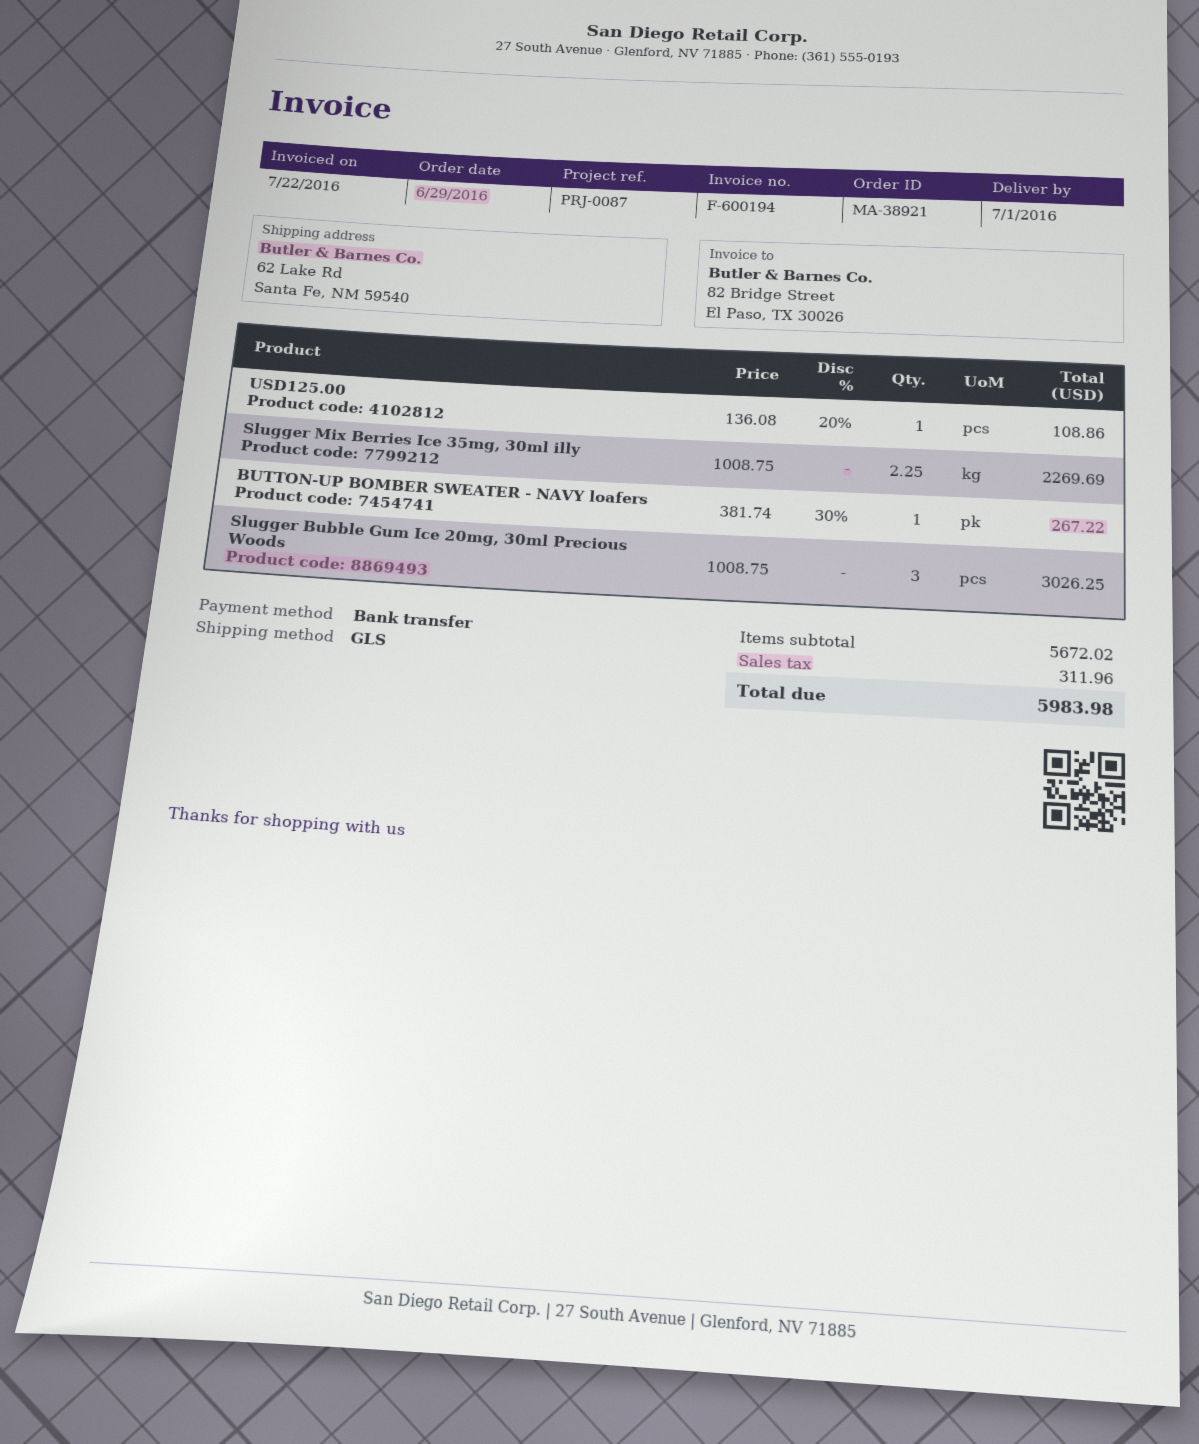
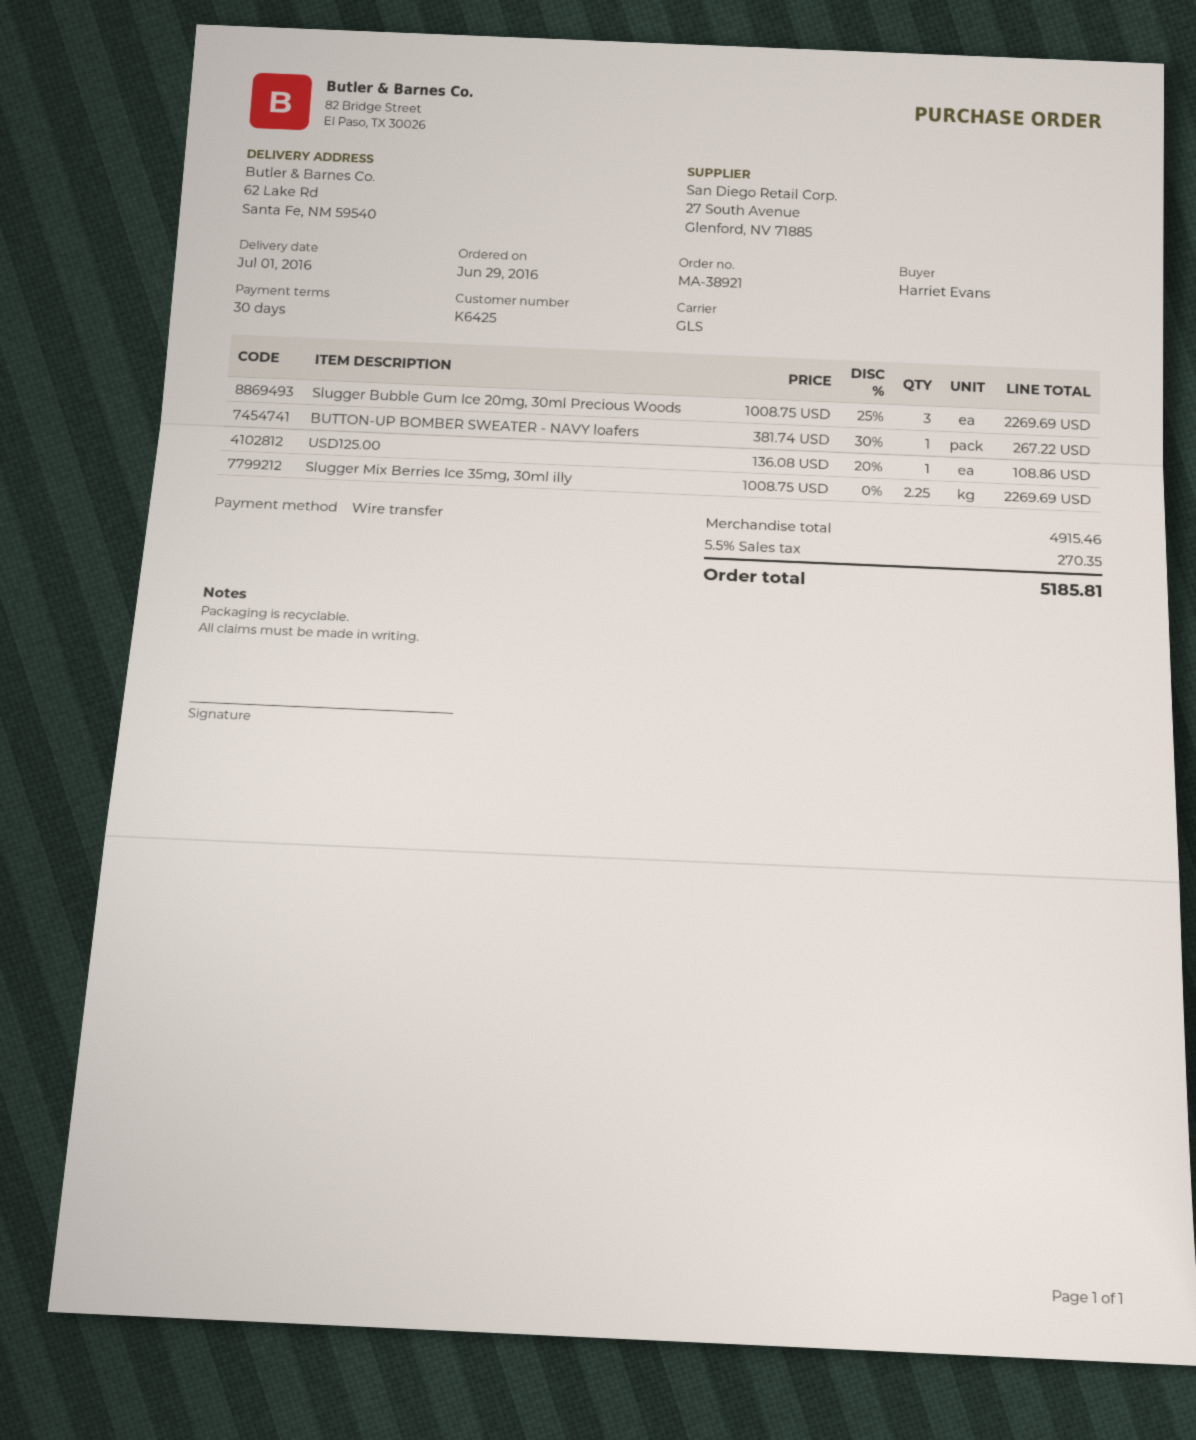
Slugger Bubble Gum Ice 20mg, 30ml Precious Woods: 3 x 1008.75 = 3026.25 -> 3 x 1008.75 - 25% = 2269.69
subtotal: 5672.02 -> 4915.46
tax: 311.96 -> 270.35
total: 5983.98 -> 5185.81

